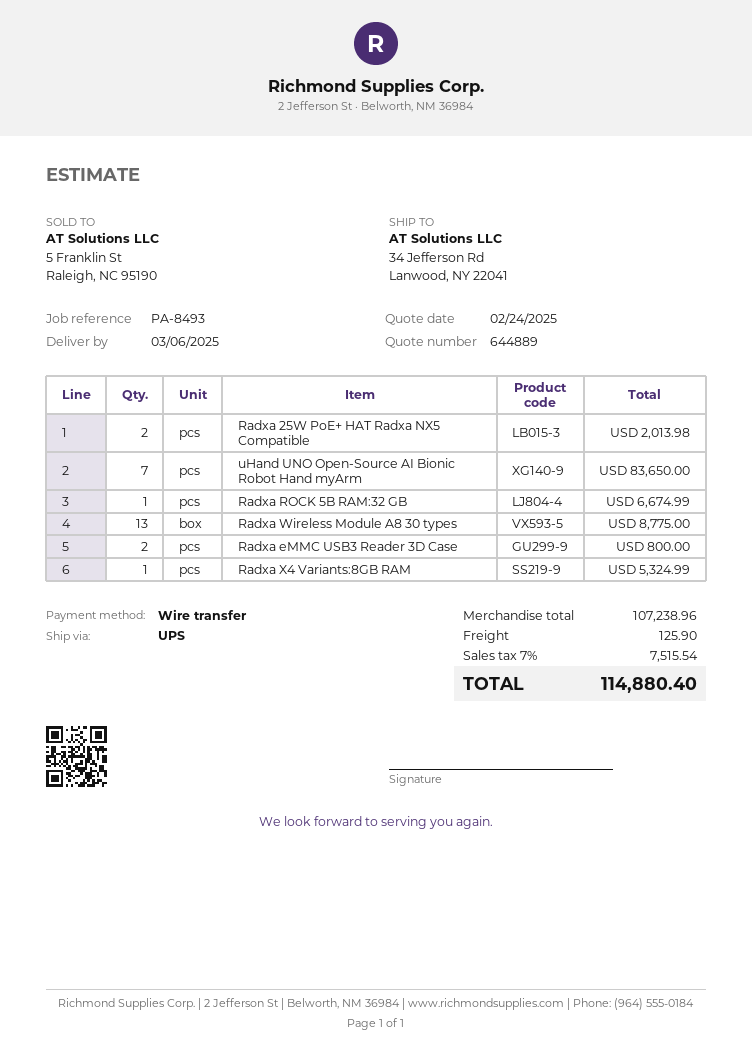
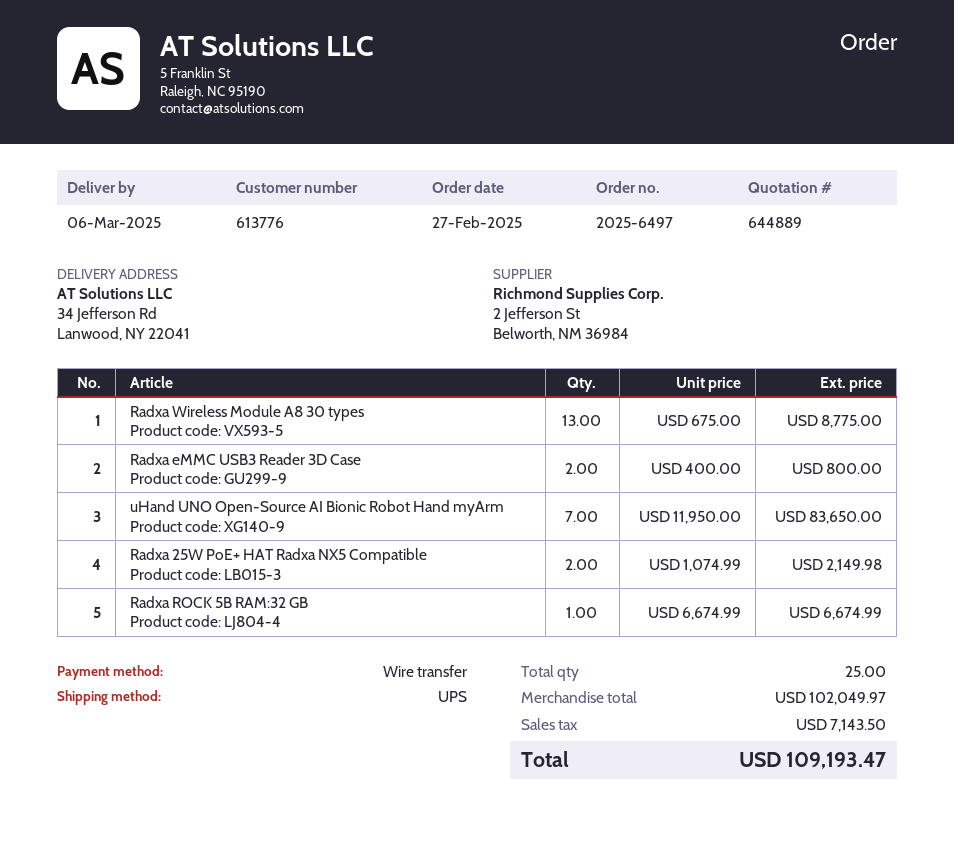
Radxa 25W PoE+ HAT Radxa NX5 Compatible: 2 for 2013.98 -> 2 for 2149.98
Radxa X4 Variants:8GB RAM: 1 for 5324.99 -> none
subtotal: 107238.96 -> 102049.97
shipping: 125.90 -> none
tax: 7515.54 -> 7143.50
total: 114880.40 -> 109193.47

